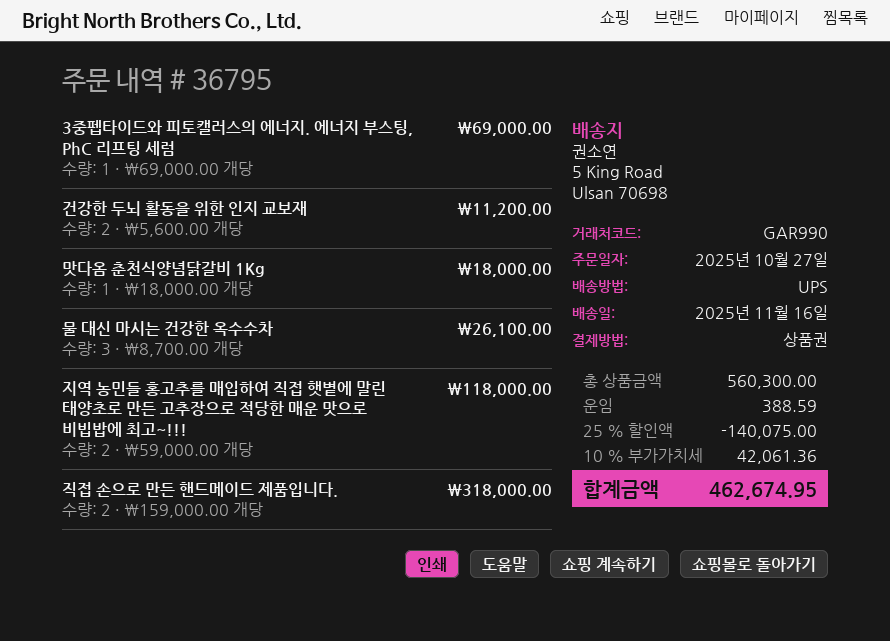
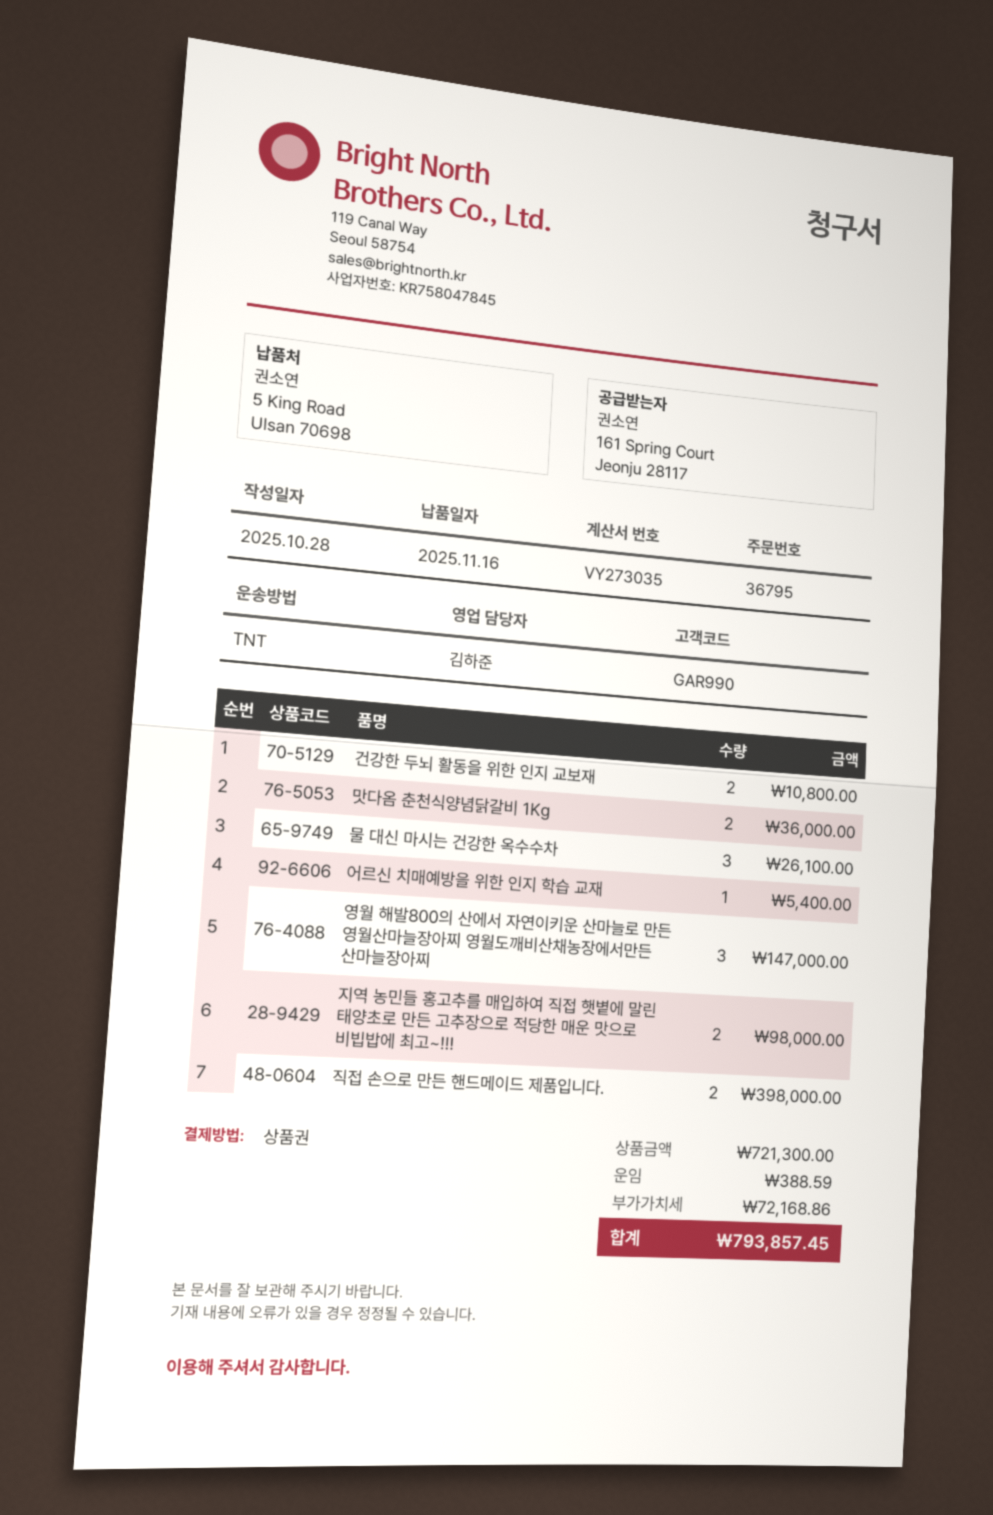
shipping method: UPS -> TNT
3중펩타이드와 피토캘러스의 에너지. 에너지 부스팅, PhC 리프팅 세럼: 1 for 69000.00 -> none
건강한 두뇌 활동을 위한 인지 교보재: 2 for 11200.00 -> 2 for 10800.00
맛다옴 춘천식양념닭갈비 1Kg: 1 for 18000.00 -> 2 for 36000.00
지역 농민들 홍고추를 매입하여 직접 햇볕에 말린 태양초로 만든 고추장으로 적당한 매운 맛으로 비빕밥에 최고~!!!: 2 for 118000.00 -> 2 for 98000.00
직접 손으로 만든 핸드메이드 제품입니다.: 2 for 318000.00 -> 2 for 398000.00
어르신 치매예방을 위한 인지 학습 교재: none -> 1 for 5400.00
영월 해발800의 산에서 자연이키운 산마늘로 만든 영월산마늘장아찌 영월도깨비산채농장에서만든 산마늘장아찌: none -> 3 for 147000.00
subtotal: 560300.00 -> 721300.00
discount: 25% = 140075.00 -> none
tax: 42061.36 -> 72168.86
total: 462674.95 -> 793857.45

